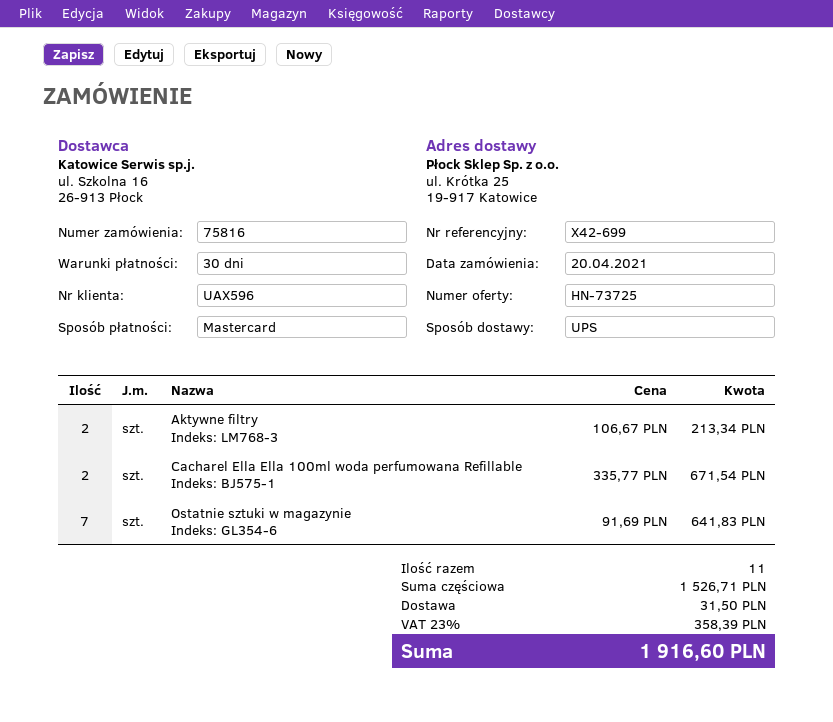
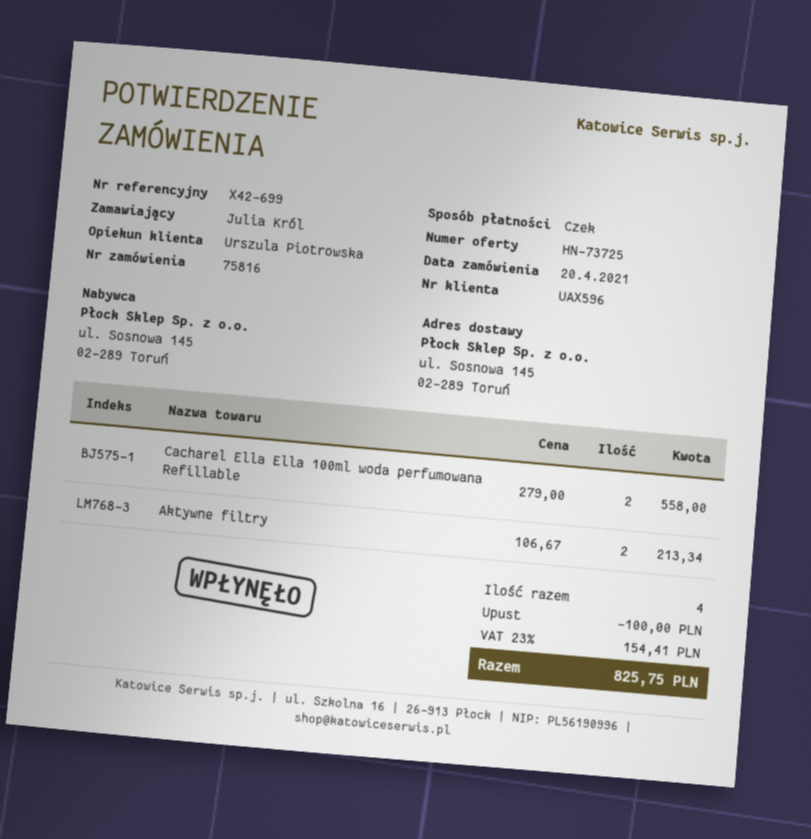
payment method: Mastercard -> cheque
ship to: ul. Krótka 25, 19-917 Katowice -> ul. Sosnowa 145, 02-289 Toruń
Cacharel Ella Ella 100ml woda perfumowana Refillable: 2 x 335.77 = 671.54 -> 2 x 279.00 = 558.00
Ostatnie sztuki w magazynie: 7 x 91.69 = 641.83 -> none
total quantity: 11 -> 4
discount: none -> 100.00
shipping: 31.50 -> none
tax: 23% = 358.39 -> 23% = 154.41
total: 1916.60 -> 825.75

